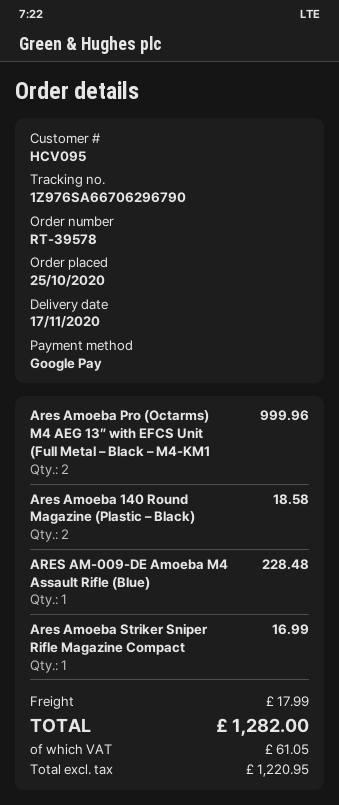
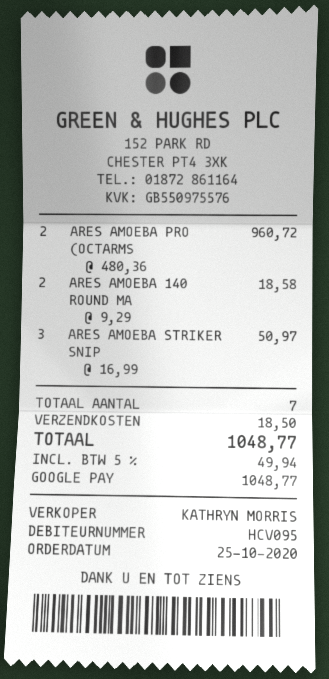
Ares Amoeba Pro (Octarms) M4 AEG 13″ with EFCS Unit (Full Metal – Black – M4-KM1: 2 for 999.96 -> 2 for 960.72
ARES AM-009-DE Amoeba M4 Assault Rifle (Blue): 1 for 228.48 -> none
Ares Amoeba Striker Sniper Rifle Magazine Compact: 1 for 16.99 -> 3 for 50.97
shipping: 17.99 -> 18.50
tax: 61.05 -> 49.94
total: 1282.00 -> 1048.77

